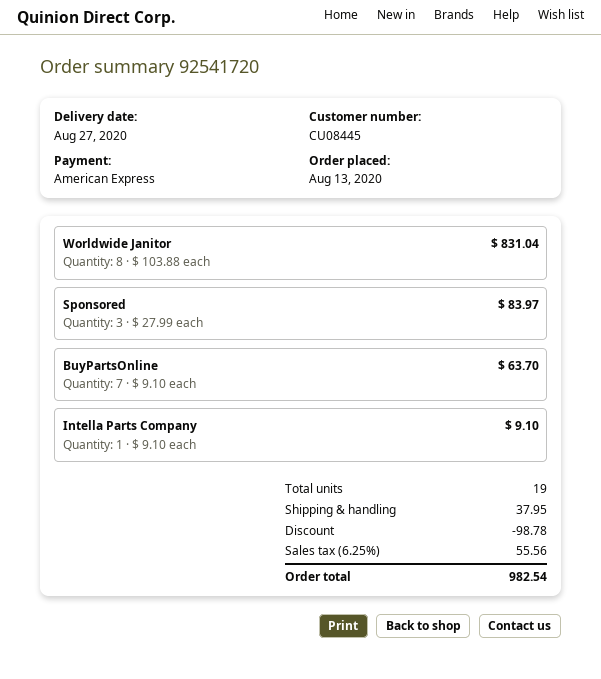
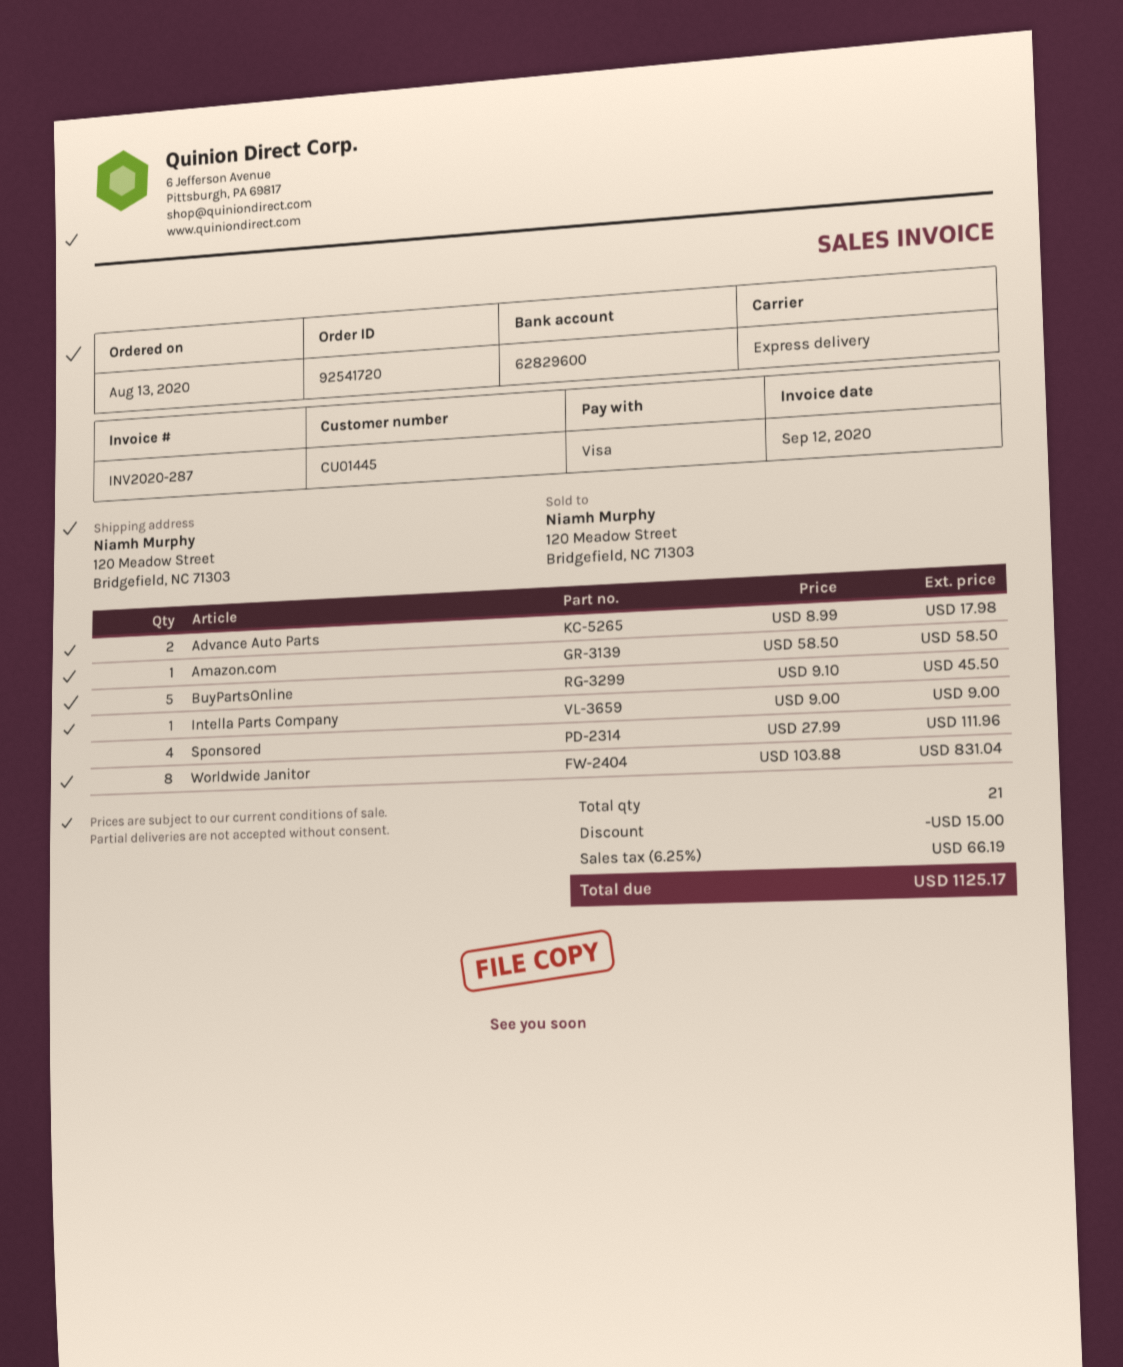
customer number: CU08445 -> CU01445
payment method: American Express -> Visa
Sponsored: 3 x 27.99 = 83.97 -> 4 x 27.99 = 111.96
BuyPartsOnline: 7 x 9.10 = 63.70 -> 5 x 9.10 = 45.50
Intella Parts Company: 1 x 9.10 = 9.10 -> 1 x 9.00 = 9.00
Advance Auto Parts: none -> 2 x 8.99 = 17.98
Amazon.com: none -> 1 x 58.50 = 58.50
total quantity: 19 -> 21
discount: 98.78 -> 15.00
shipping: 37.95 -> none
tax: 6.25% = 55.56 -> 6.25% = 66.19
total: 982.54 -> 1125.17

